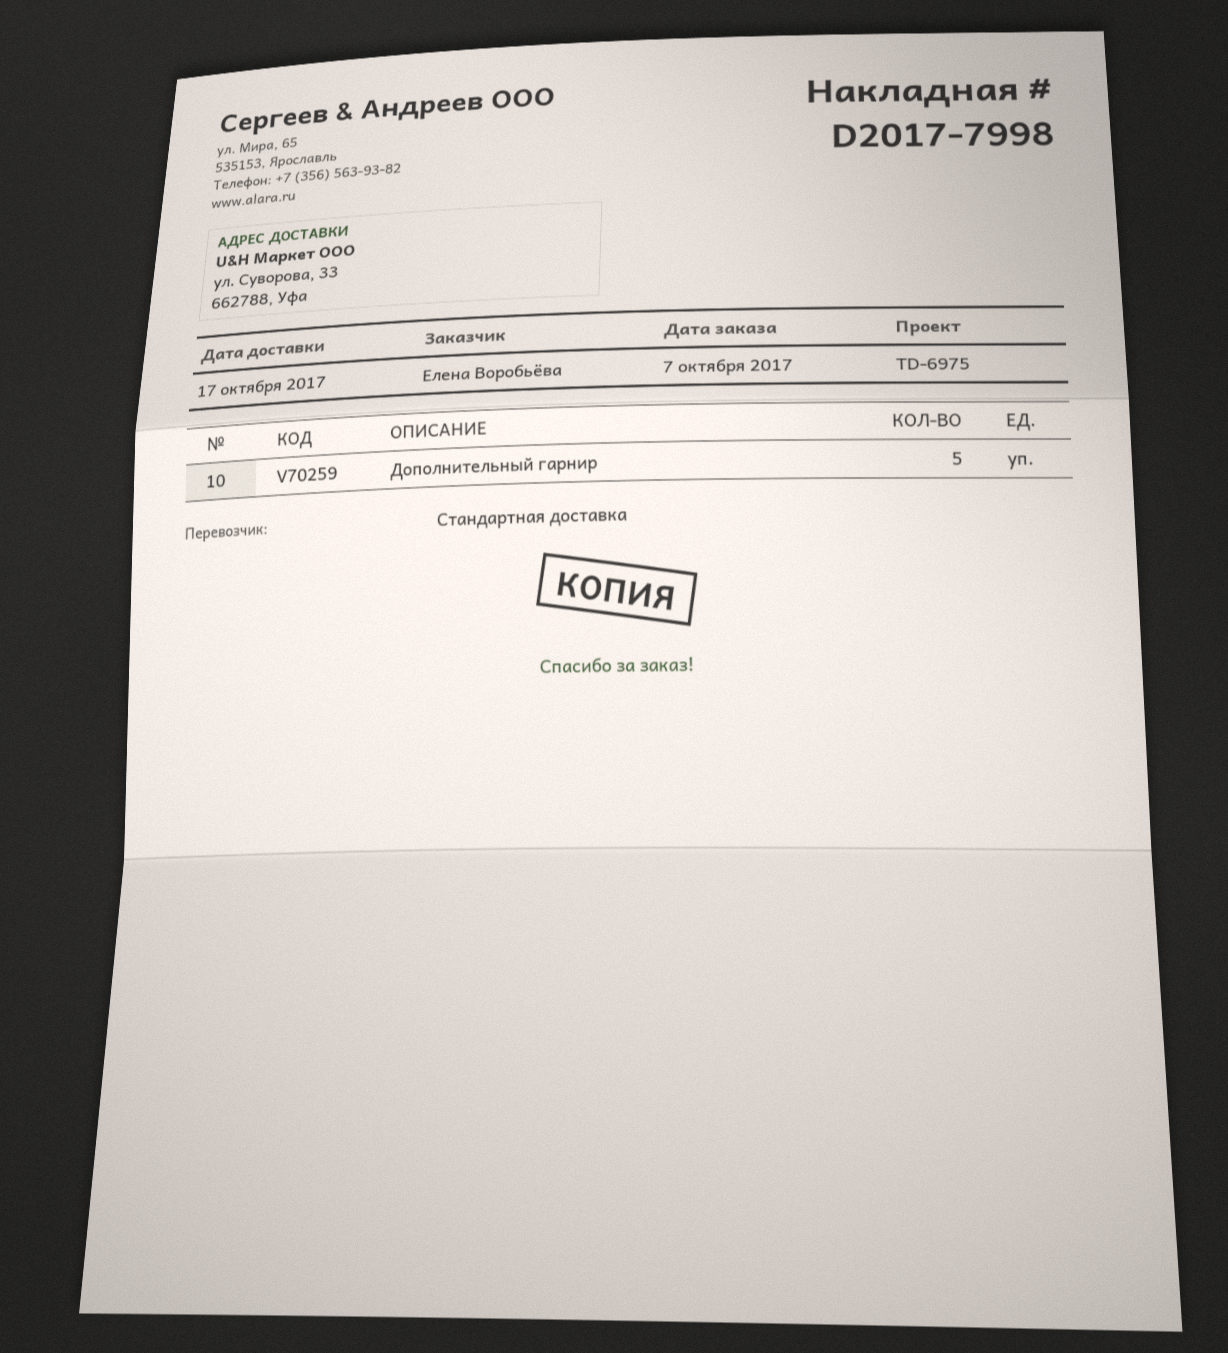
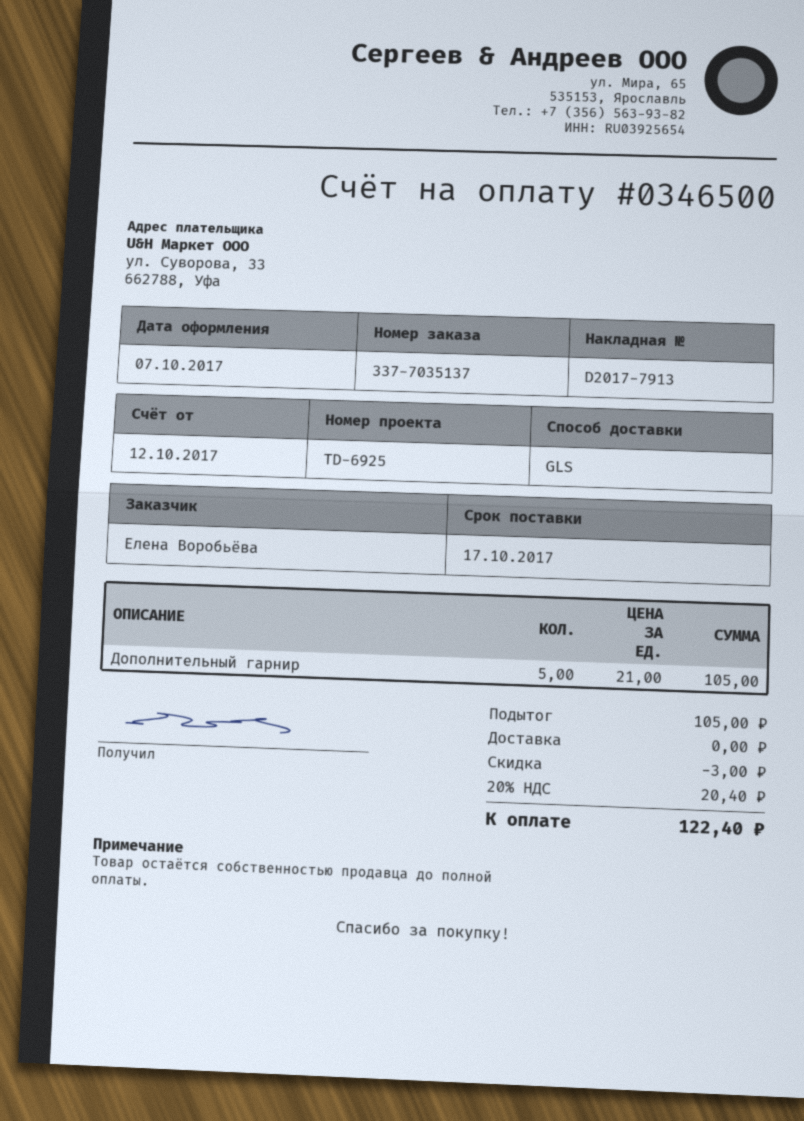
delivery note number: D2017-7998 -> D2017-7913
reference: TD-6975 -> TD-6925
shipping method: standard -> GLS

